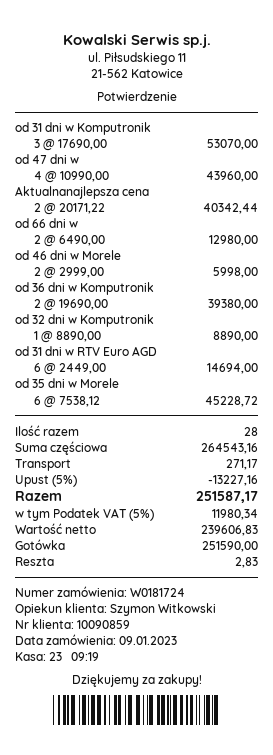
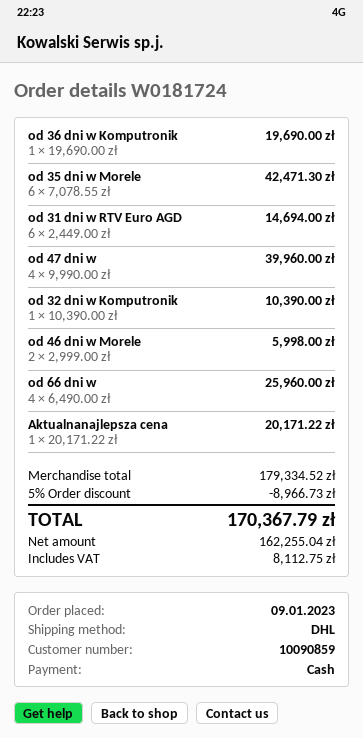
od 31 dni w Komputronik: 3 x 17690.00 = 53070.00 -> none
od 47 dni w: 4 x 10990.00 = 43960.00 -> 4 x 9990.00 = 39960.00
Aktualnanajlepsza cena: 2 x 20171.22 = 40342.44 -> 1 x 20171.22 = 20171.22
od 66 dni w: 2 x 6490.00 = 12980.00 -> 4 x 6490.00 = 25960.00
od 36 dni w Komputronik: 2 x 19690.00 = 39380.00 -> 1 x 19690.00 = 19690.00
od 32 dni w Komputronik: 1 x 8890.00 = 8890.00 -> 1 x 10390.00 = 10390.00
od 35 dni w Morele: 6 x 7538.12 = 45228.72 -> 6 x 7078.55 = 42471.30
subtotal: 264543.16 -> 179334.52
discount: 5% = 13227.16 -> 5% = 8966.73
shipping: 271.17 -> none
net: 239606.83 -> 162255.04
tax: 11980.34 -> 8112.75
total: 251587.17 -> 170367.79

